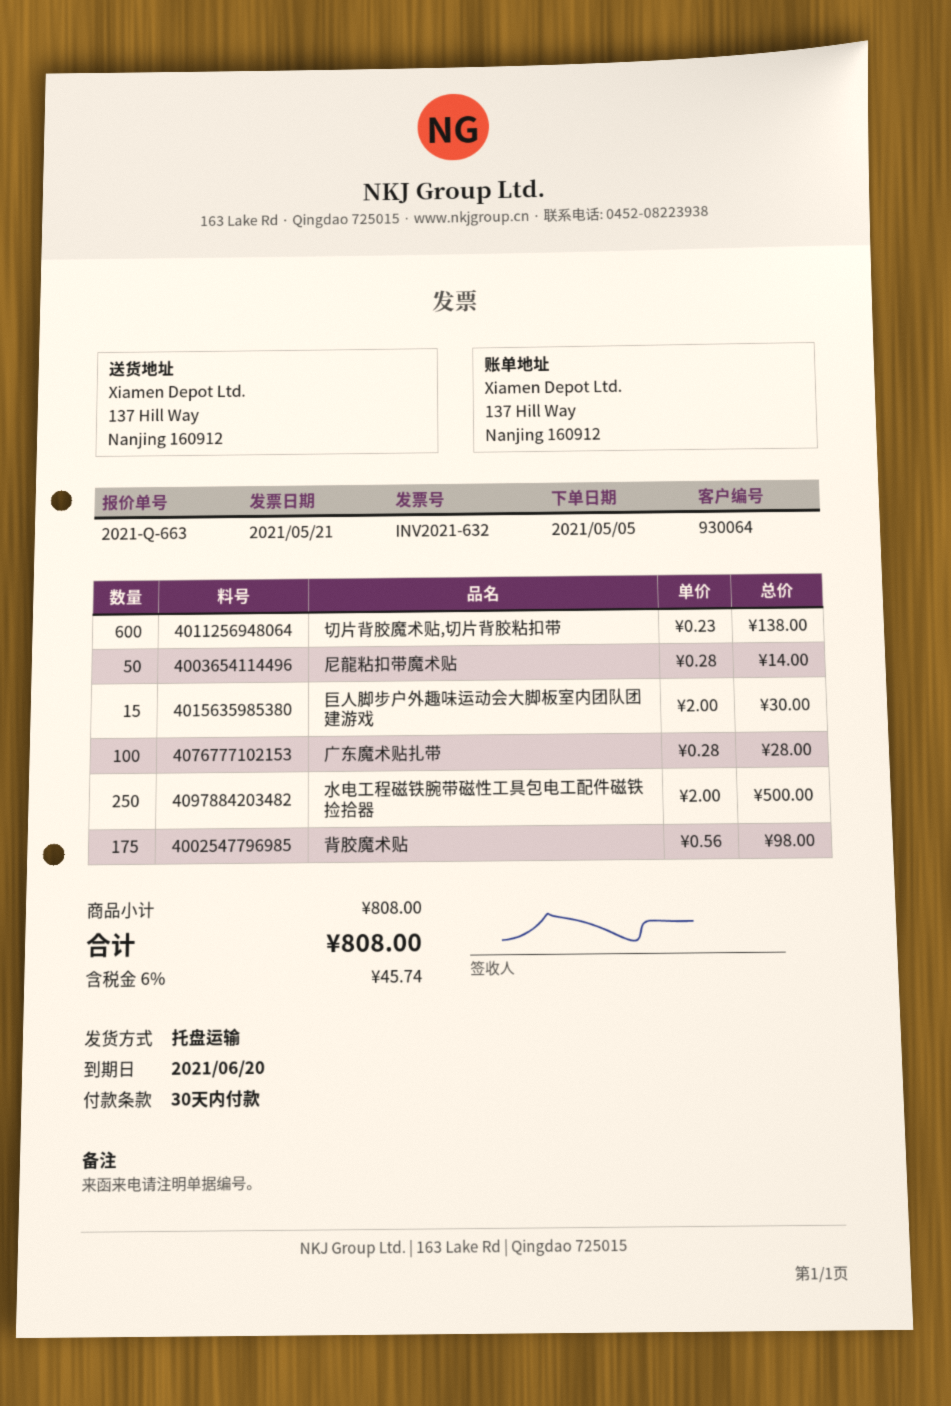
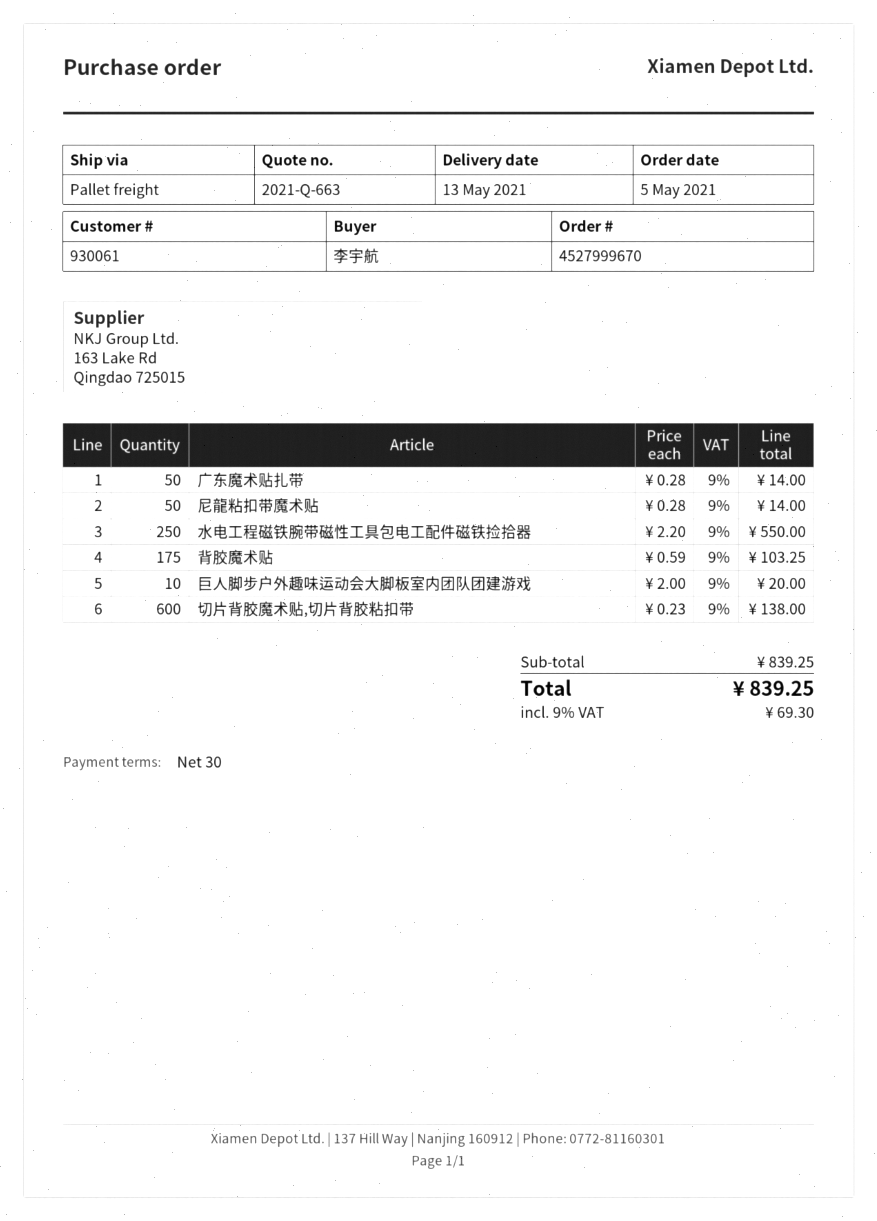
customer number: 930064 -> 930061
巨人脚步户外趣味运动会大脚板室内团队团建游戏: 15 x 2.00 = 30.00 -> 10 x 2.00 = 20.00
广东魔术贴扎带: 100 x 0.28 = 28.00 -> 50 x 0.28 = 14.00
水电工程磁铁腕带磁性工具包电工配件磁铁捡拾器: 250 x 2.00 = 500.00 -> 250 x 2.20 = 550.00
背胶魔术贴: 175 x 0.56 = 98.00 -> 175 x 0.59 = 103.25
subtotal: 808.00 -> 839.25
tax: 6% = 45.74 -> 9% = 69.30
total: 808.00 -> 839.25

